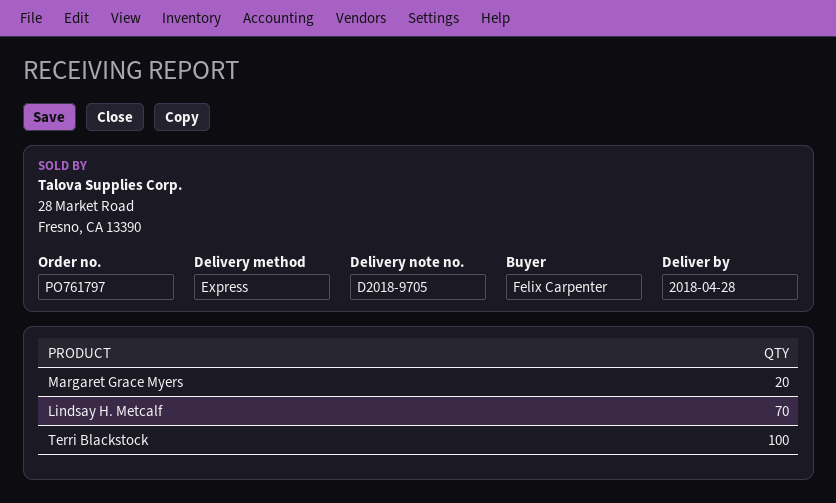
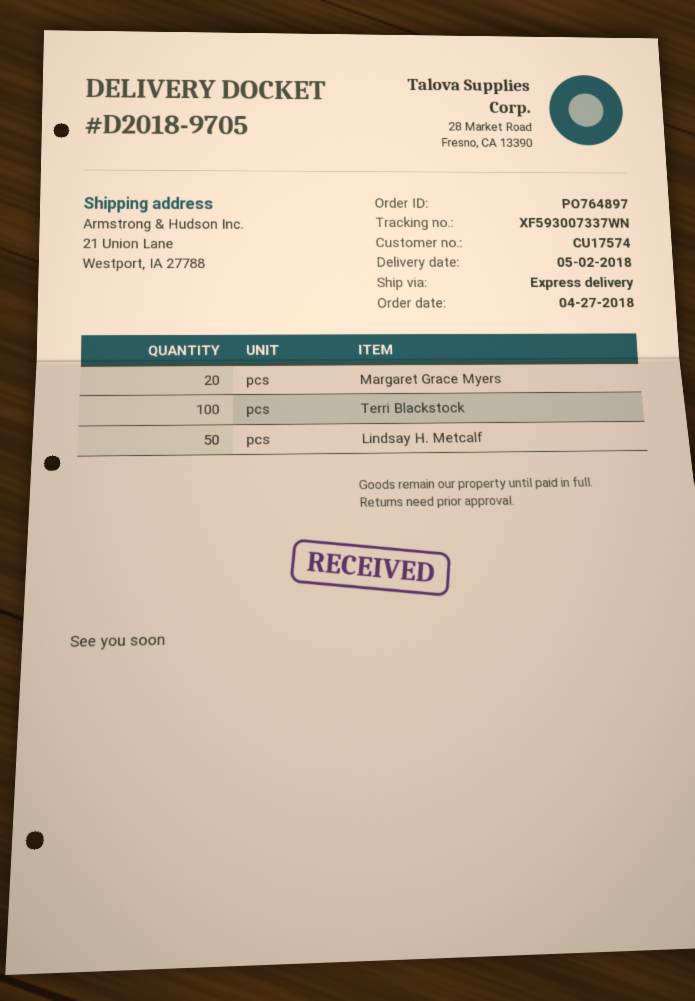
order number: PO761797 -> PO764897
delivery date: 2018-04-28 -> 2018-05-02
Lindsay H. Metcalf: 70 -> 50

